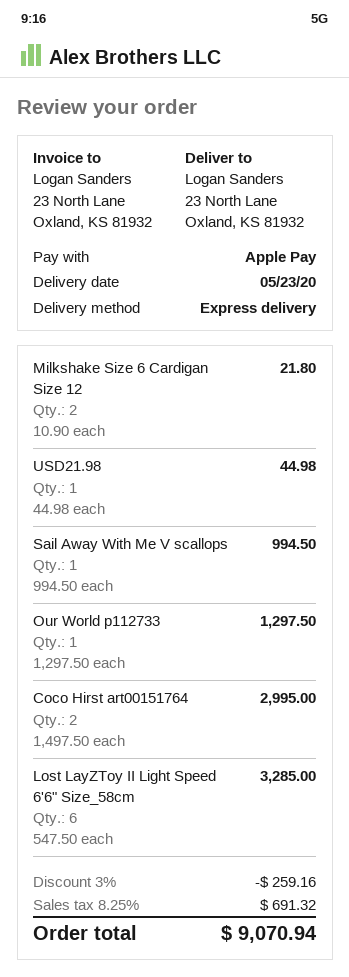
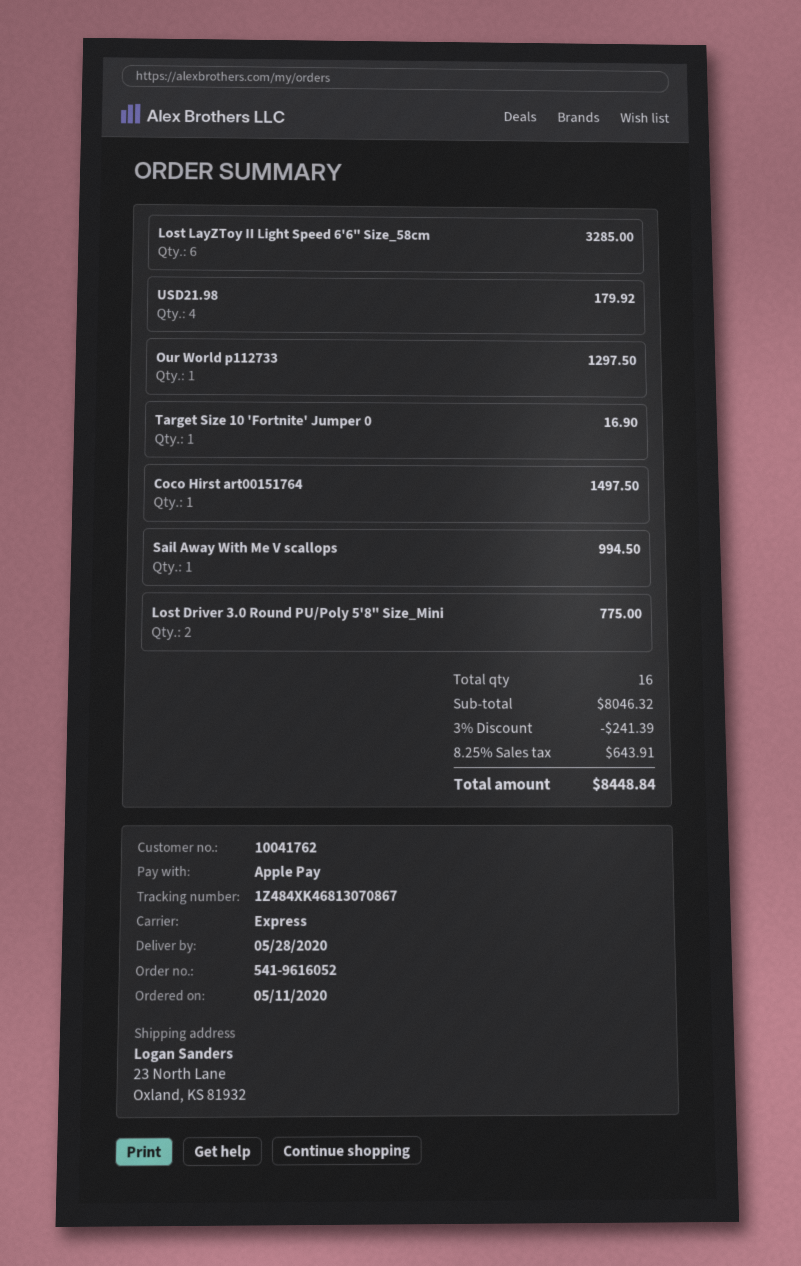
delivery date: 2020-05-23 -> 2020-05-28
Milkshake Size 6 Cardigan Size 12: 2 for 21.80 -> none
USD21.98: 1 for 44.98 -> 4 for 179.92
Coco Hirst art00151764: 2 for 2995.00 -> 1 for 1497.50
Target Size 10 'Fortnite' Jumper 0: none -> 1 for 16.90
Lost Driver 3.0 Round PU/Poly 5'8" Size_Mini: none -> 2 for 775.00
discount: 3% = 259.16 -> 3% = 241.39
tax: 8.25% = 691.32 -> 8.25% = 643.91
total: 9070.94 -> 8448.84

